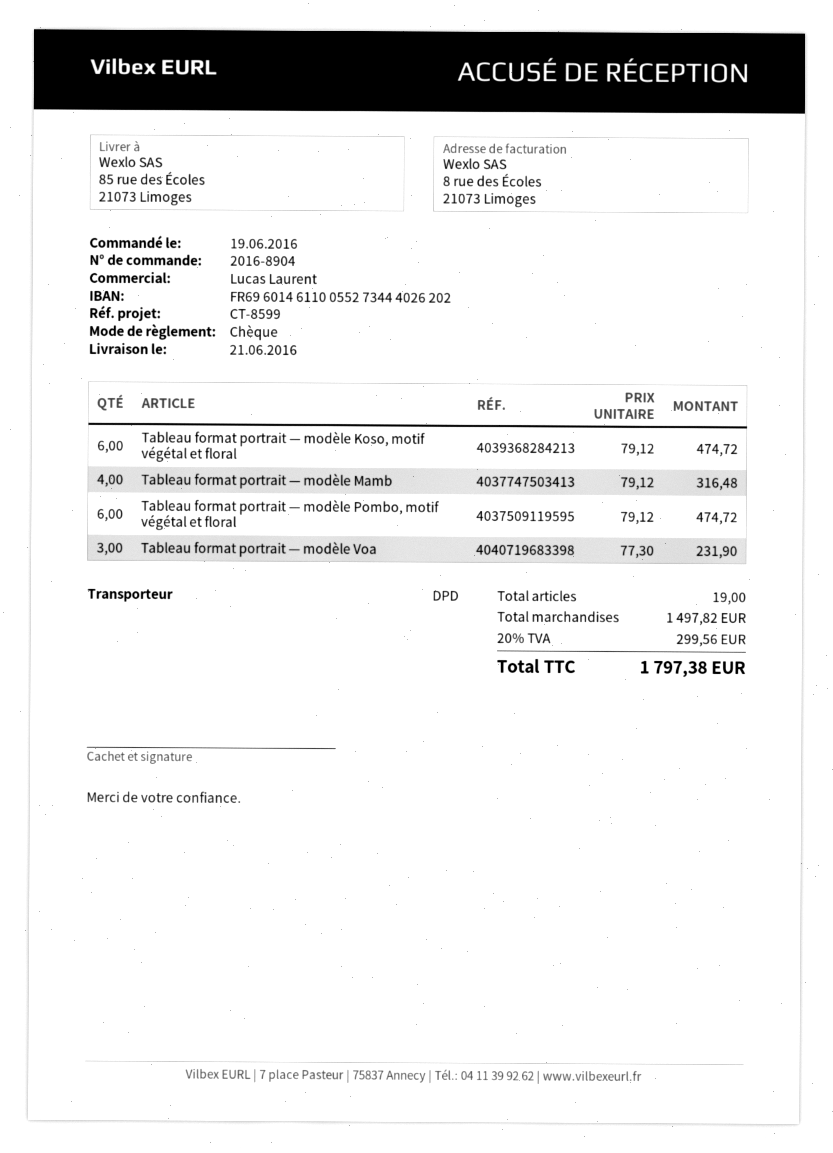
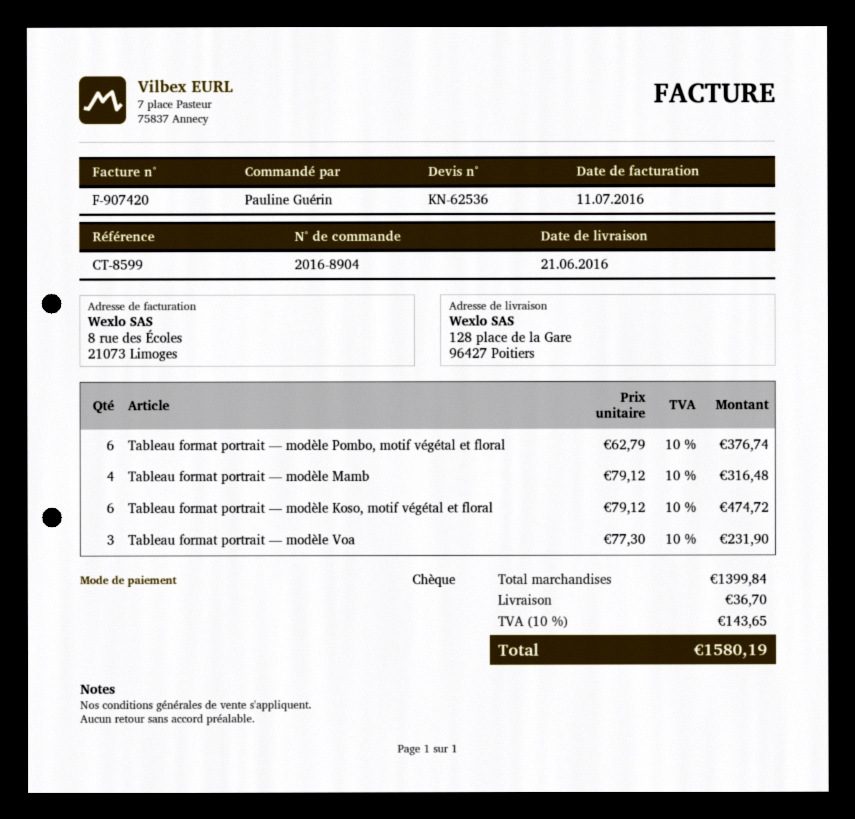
ship to: 85 rue des Écoles, 21073 Limoges -> 128 place de la Gare, 96427 Poitiers
Tableau format portrait — modèle Pombo, motif végétal et floral: 6 x 79.12 = 474.72 -> 6 x 62.79 = 376.74
subtotal: 1497.82 -> 1399.84
shipping: none -> 36.70
tax: 20% = 299.56 -> 10% = 143.65
total: 1797.38 -> 1580.19

